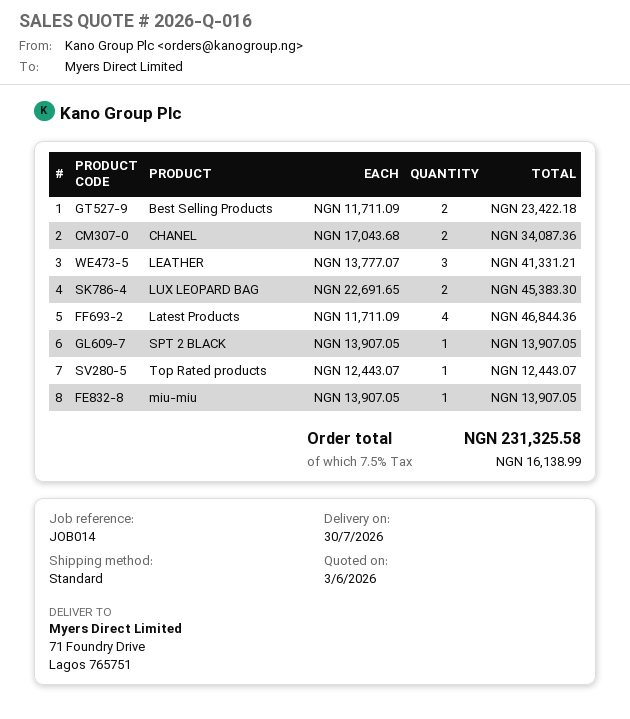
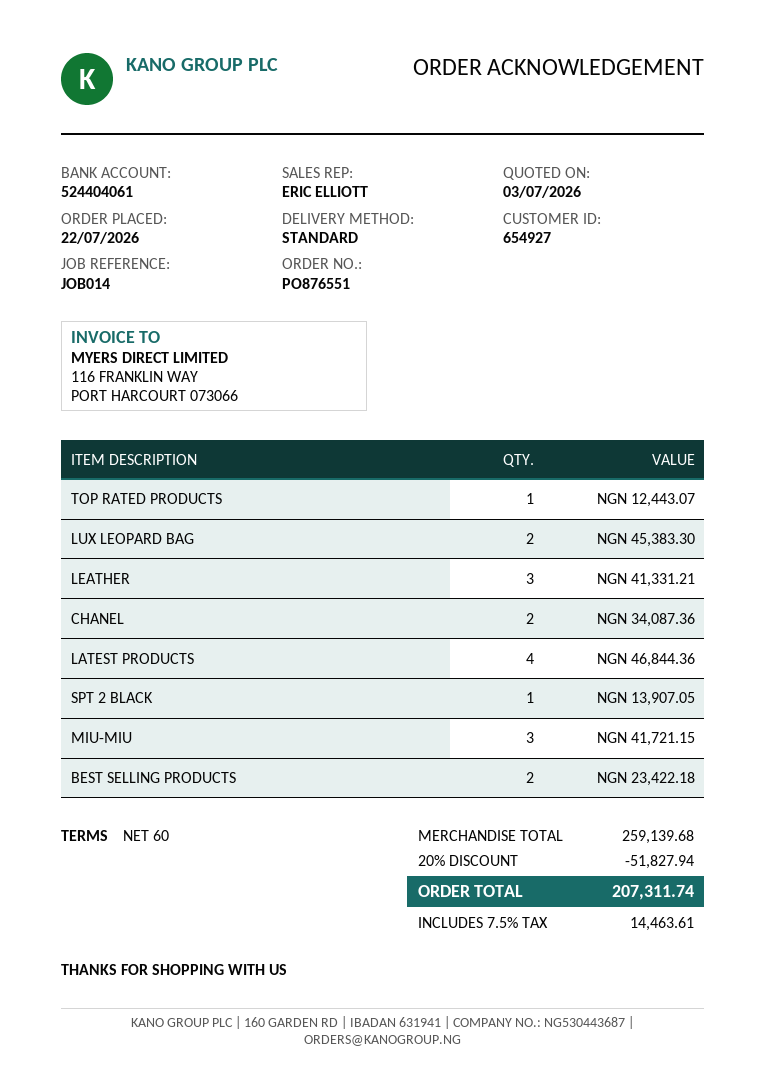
quote date: 2026-06-03 -> 2026-07-03
miu-miu: 1 for 13907.05 -> 3 for 41721.15
discount: none -> 20% = 51827.94
tax: 7.5% = 16138.99 -> 7.5% = 14463.61
total: 231325.58 -> 207311.74

